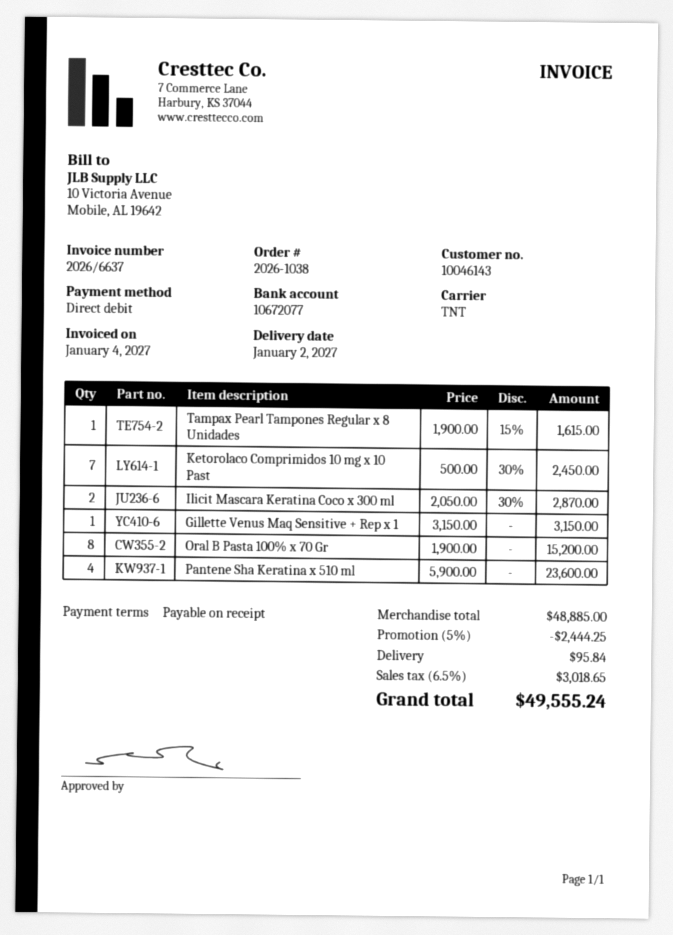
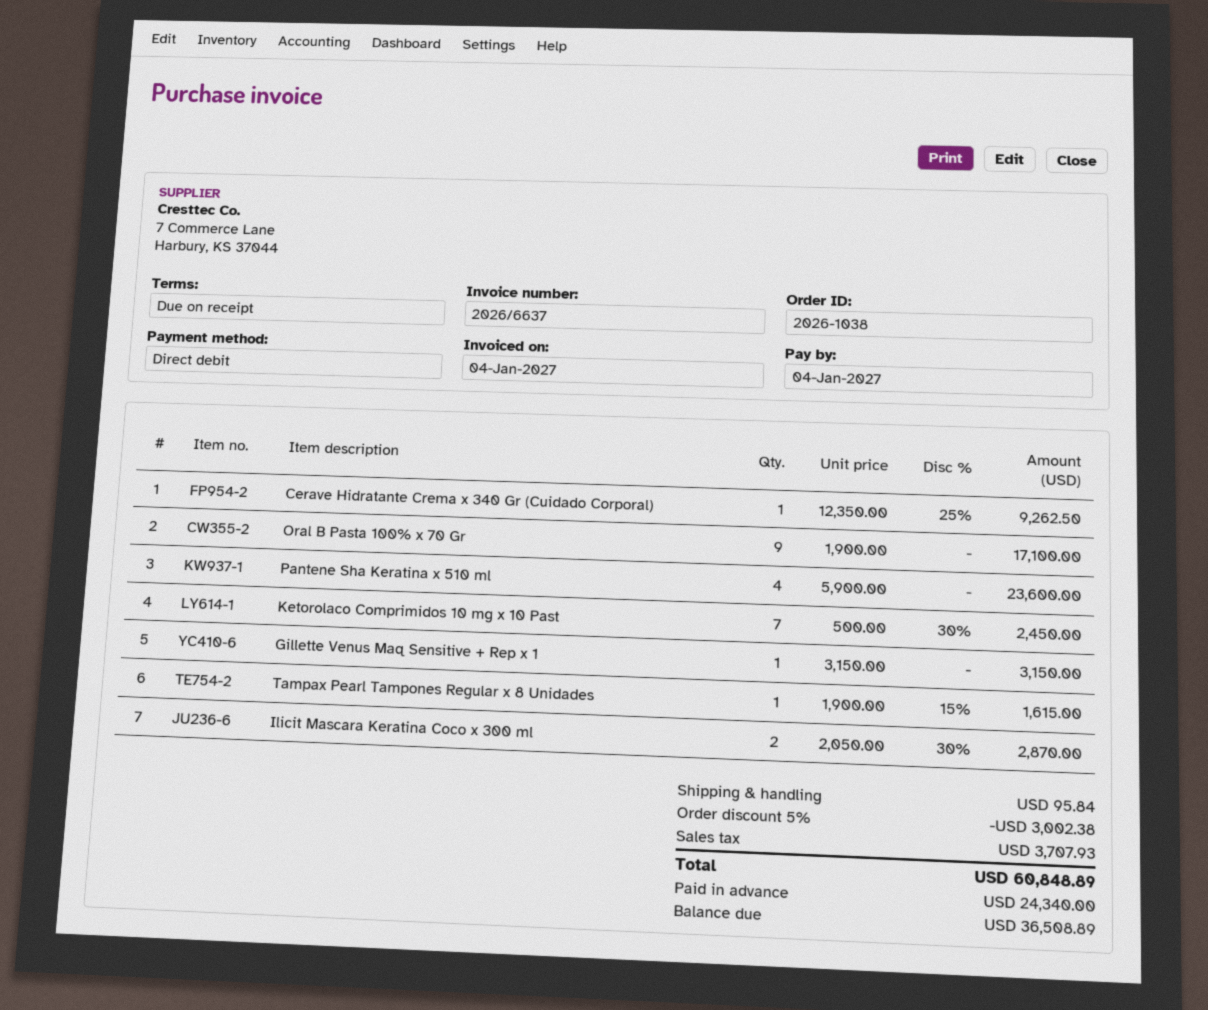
Oral B Pasta 100% x 70 Gr: 8 x 1900.00 = 15200.00 -> 9 x 1900.00 = 17100.00
Cerave Hidratante Crema x 340 Gr (Cuidado Corporal): none -> 1 x 12350.00 - 25% = 9262.50
discount: 5% = 2444.25 -> 5% = 3002.38
tax: 3018.65 -> 3707.93
total: 49555.24 -> 60848.89

